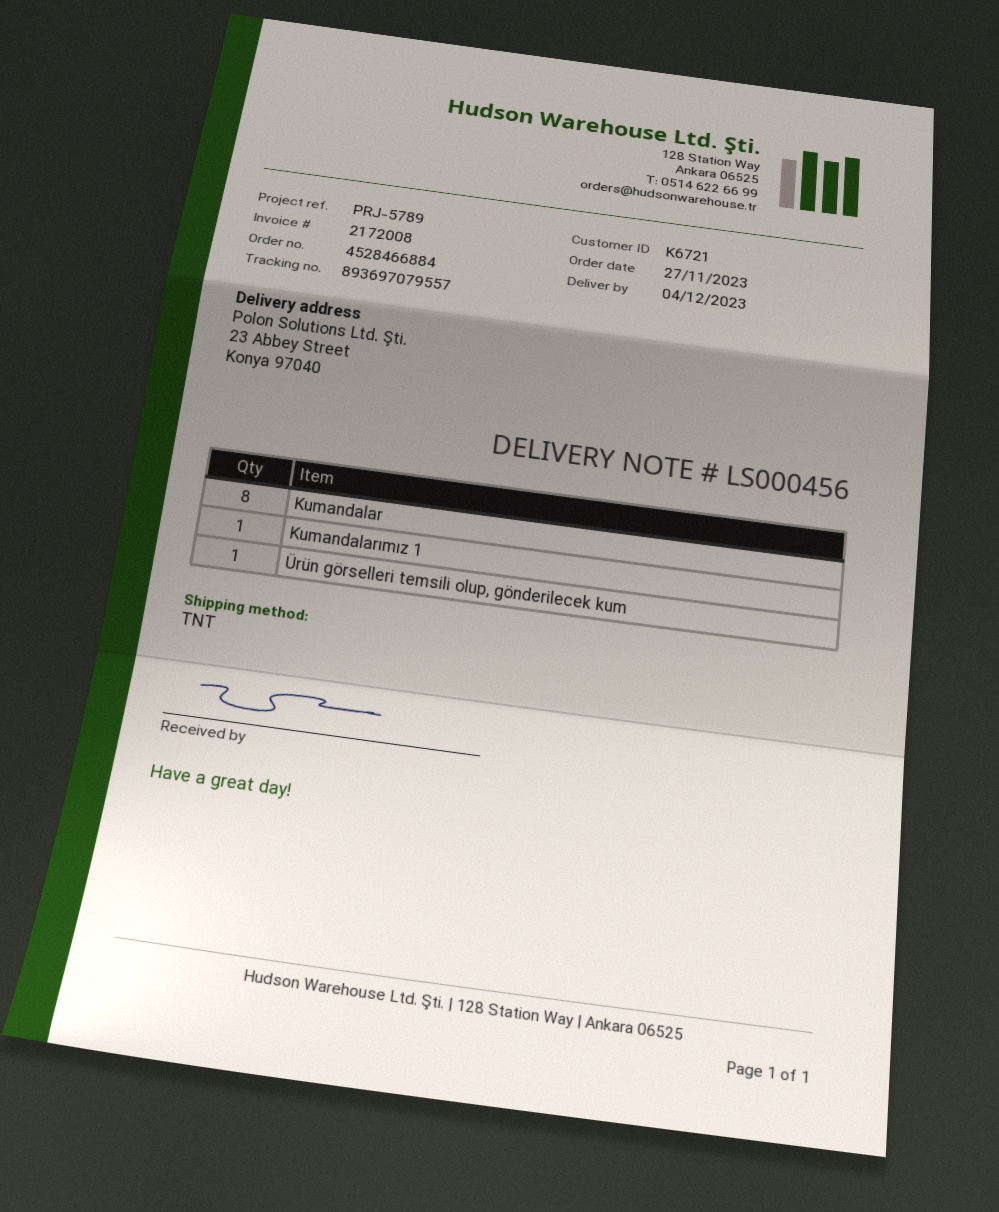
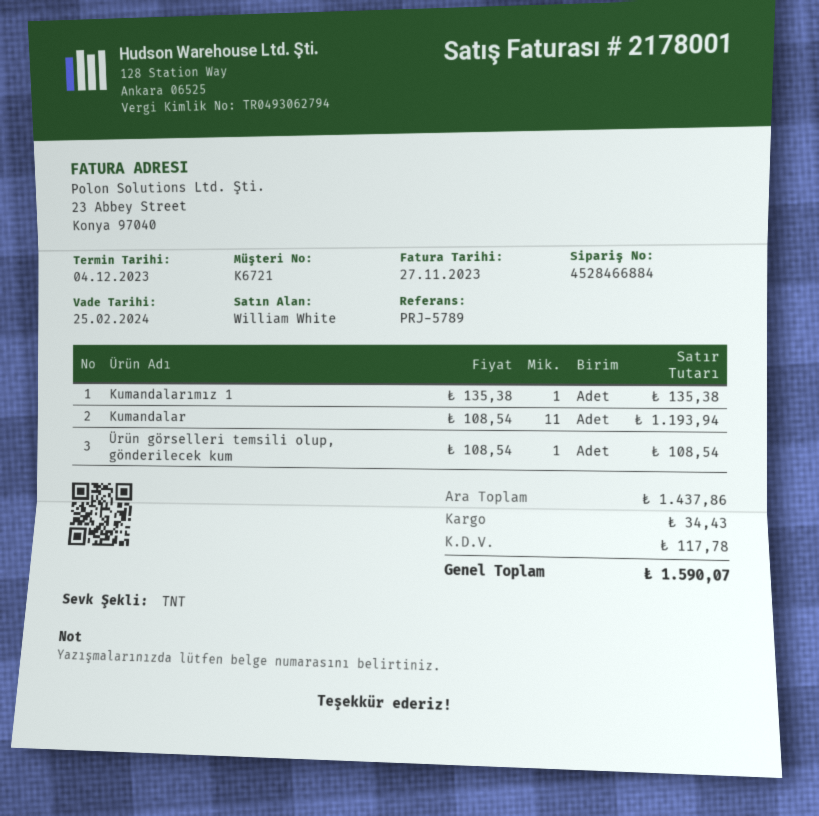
invoice number: 2172008 -> 2178001
Kumandalar: 8 -> 11

